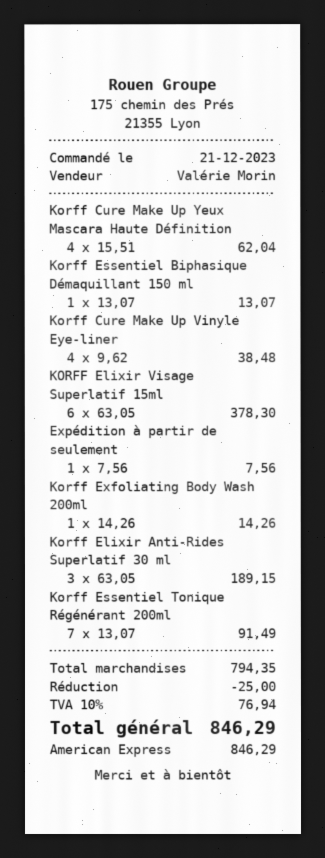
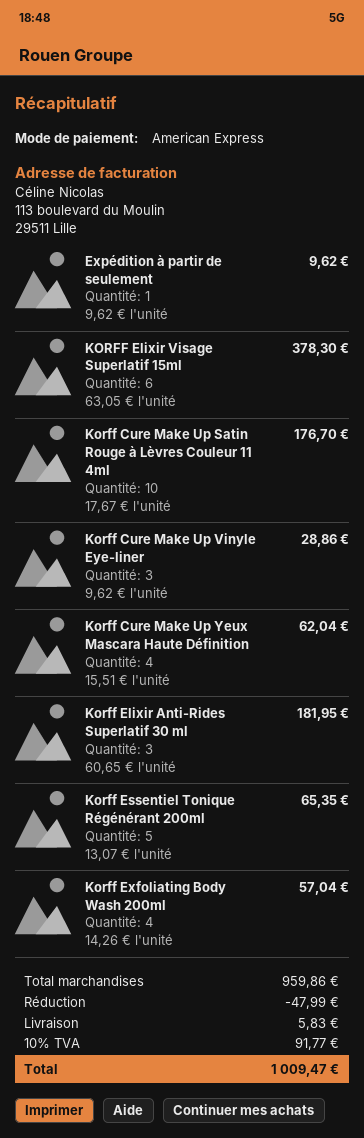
Korff Essentiel Biphasique Démaquillant 150 ml: 1 x 13.07 = 13.07 -> none
Korff Cure Make Up Vinyle Eye-liner: 4 x 9.62 = 38.48 -> 3 x 9.62 = 28.86
Expédition à partir de seulement: 1 x 7.56 = 7.56 -> 1 x 9.62 = 9.62
Korff Exfoliating Body Wash 200ml: 1 x 14.26 = 14.26 -> 4 x 14.26 = 57.04
Korff Elixir Anti-Rides Superlatif 30 ml: 3 x 63.05 = 189.15 -> 3 x 60.65 = 181.95
Korff Essentiel Tonique Régénérant 200ml: 7 x 13.07 = 91.49 -> 5 x 13.07 = 65.35
Korff Cure Make Up Satin Rouge à Lèvres Couleur 11 4ml: none -> 10 x 17.67 = 176.70
subtotal: 794.35 -> 959.86
discount: 25.00 -> 47.99
shipping: none -> 5.83
tax: 10% = 76.94 -> 10% = 91.77
total: 846.29 -> 1009.47

